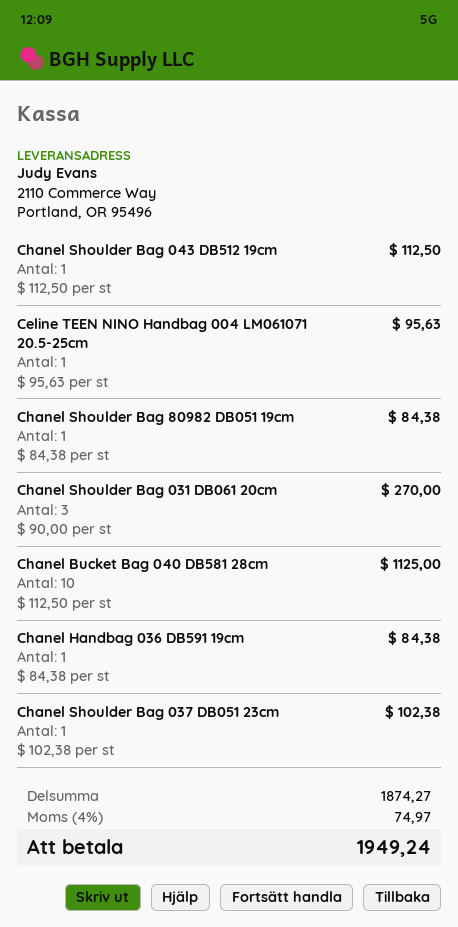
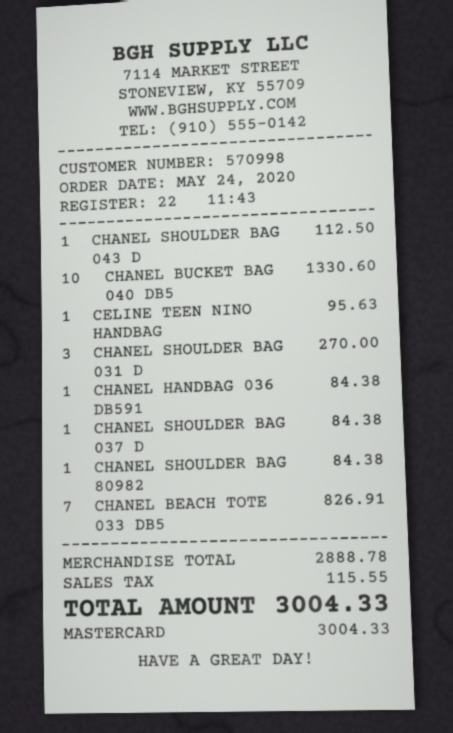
Chanel Bucket Bag 040 DB581 28cm: 10 for 1125.00 -> 10 for 1330.60
Chanel Shoulder Bag 037 DB051 23cm: 1 for 102.38 -> 1 for 84.38
CHANEL BEACH TOTE 033 DB5: none -> 7 for 826.91
subtotal: 1874.27 -> 2888.78
tax: 74.97 -> 115.55
total: 1949.24 -> 3004.33

